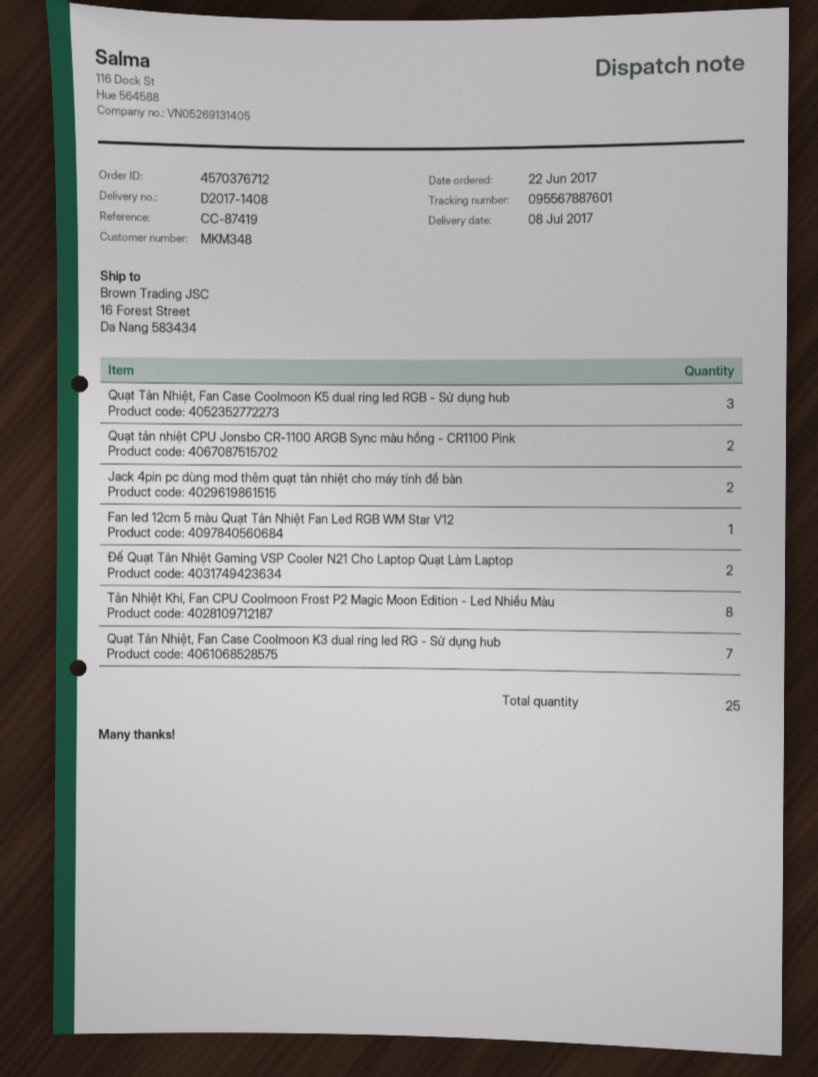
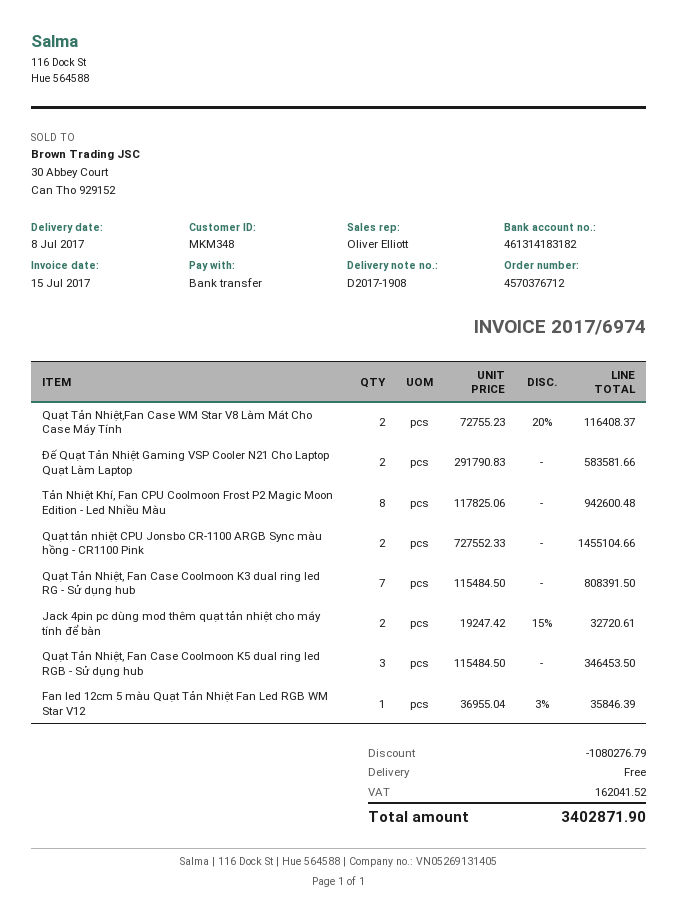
delivery note number: D2017-1408 -> D2017-1908
Quạt Tản Nhiệt,Fan Case WM Star V8 Làm Mát Cho Case Máy Tính: none -> 2

